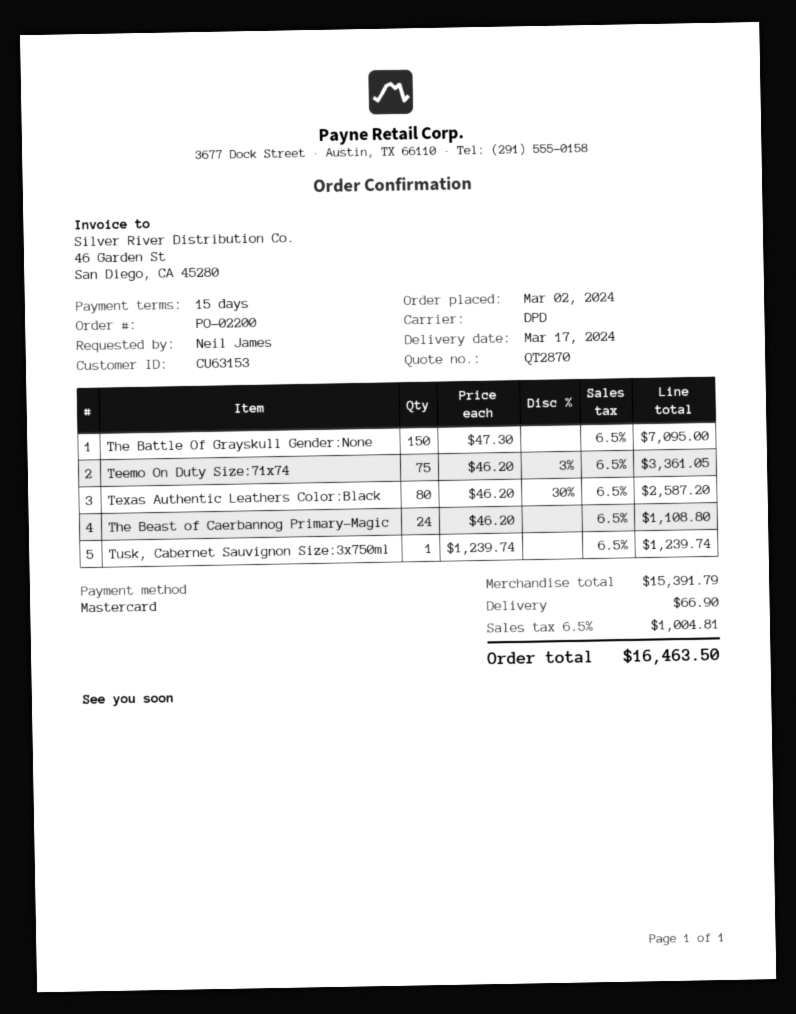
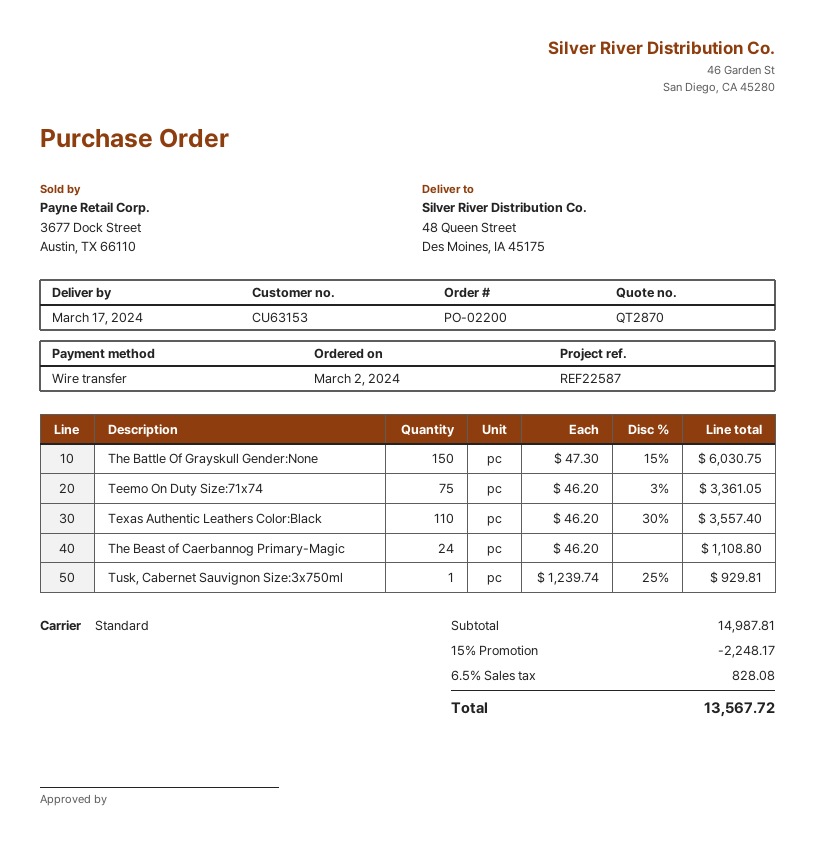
payment method: Mastercard -> bank transfer
shipping method: DPD -> standard
The Battle Of Grayskull Gender:None: 150 x 47.30 = 7095.00 -> 150 x 47.30 - 15% = 6030.75
Texas Authentic Leathers Color:Black: 80 x 46.20 - 30% = 2587.20 -> 110 x 46.20 - 30% = 3557.40
Tusk, Cabernet Sauvignon Size:3x750ml: 1 x 1239.74 = 1239.74 -> 1 x 1239.74 - 25% = 929.81
subtotal: 15391.79 -> 14987.81
discount: none -> 15% = 2248.17
shipping: 66.90 -> none
tax: 6.5% = 1004.81 -> 6.5% = 828.08
total: 16463.50 -> 13567.72

